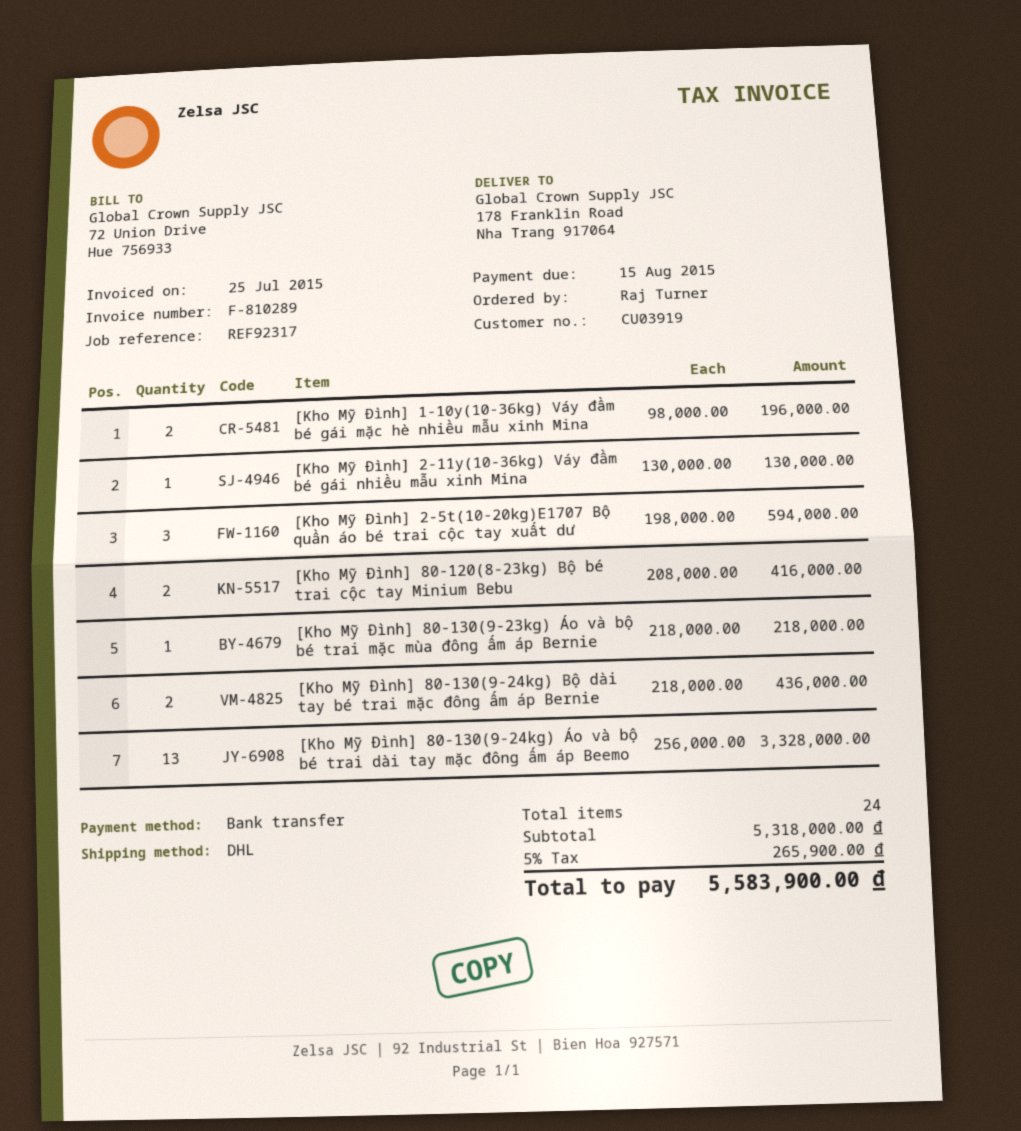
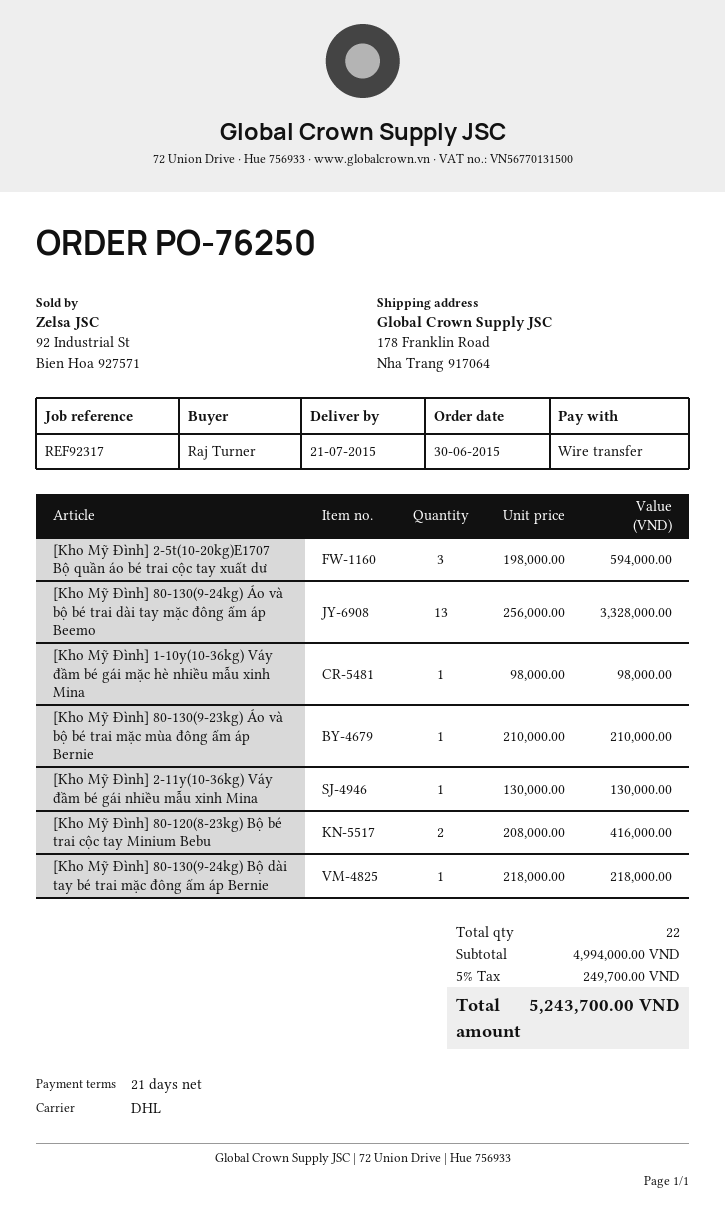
[Kho Mỹ Đình] 1-10y(10-36kg) Váy đầm bé gái mặc hè nhiều mẫu xinh Mina: 2 x 98000.00 = 196000.00 -> 1 x 98000.00 = 98000.00
[Kho Mỹ Đình] 80-130(9-23kg) Áo và bộ bé trai mặc mùa đông ấm áp Bernie: 1 x 218000.00 = 218000.00 -> 1 x 210000.00 = 210000.00
[Kho Mỹ Đình] 80-130(9-24kg) Bộ dài tay bé trai mặc đông ấm áp Bernie: 2 x 218000.00 = 436000.00 -> 1 x 218000.00 = 218000.00
total quantity: 24 -> 22
subtotal: 5318000.00 -> 4994000.00
tax: 5% = 265900.00 -> 5% = 249700.00
total: 5583900.00 -> 5243700.00

